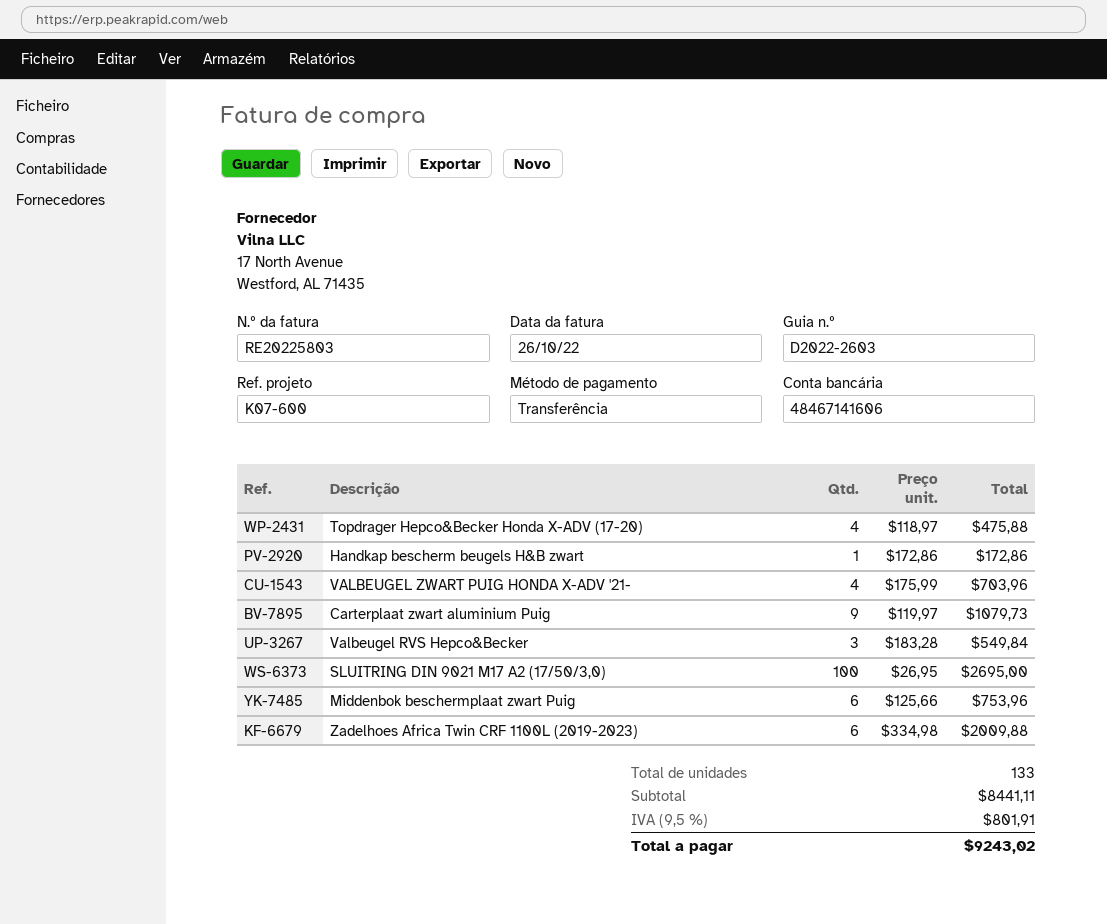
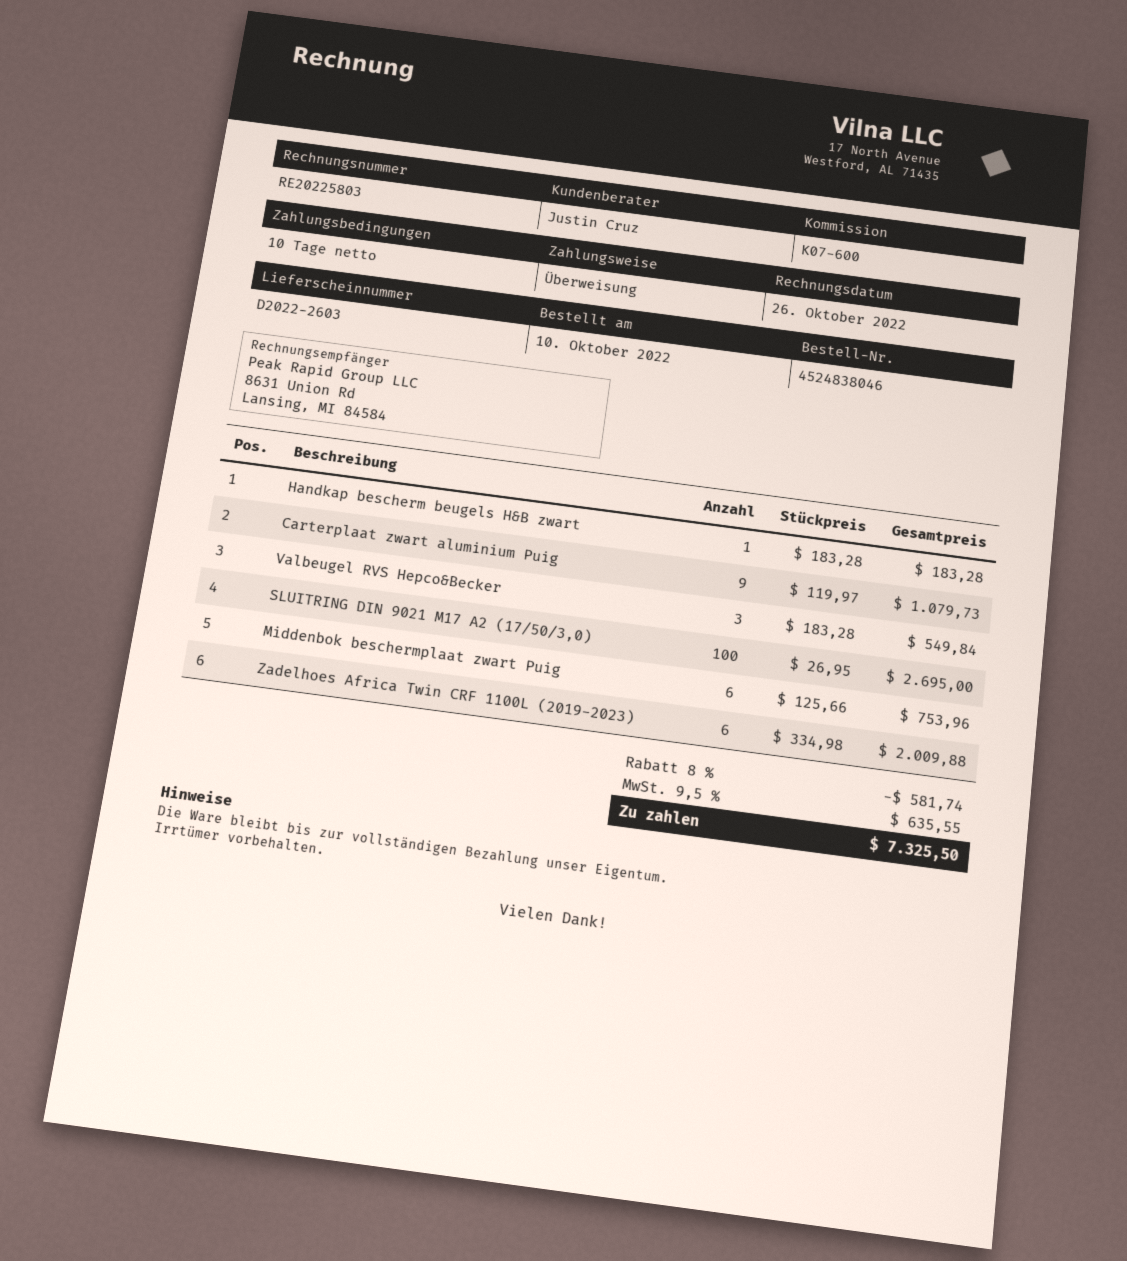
Topdrager Hepco&Becker Honda X-ADV (17-20): 4 x 118.97 = 475.88 -> none
Handkap bescherm beugels H&B zwart: 1 x 172.86 = 172.86 -> 1 x 183.28 = 183.28
VALBEUGEL ZWART PUIG HONDA X-ADV '21-: 4 x 175.99 = 703.96 -> none
discount: none -> 8% = 581.74
tax: 9.5% = 801.91 -> 9.5% = 635.55
total: 9243.02 -> 7325.50

